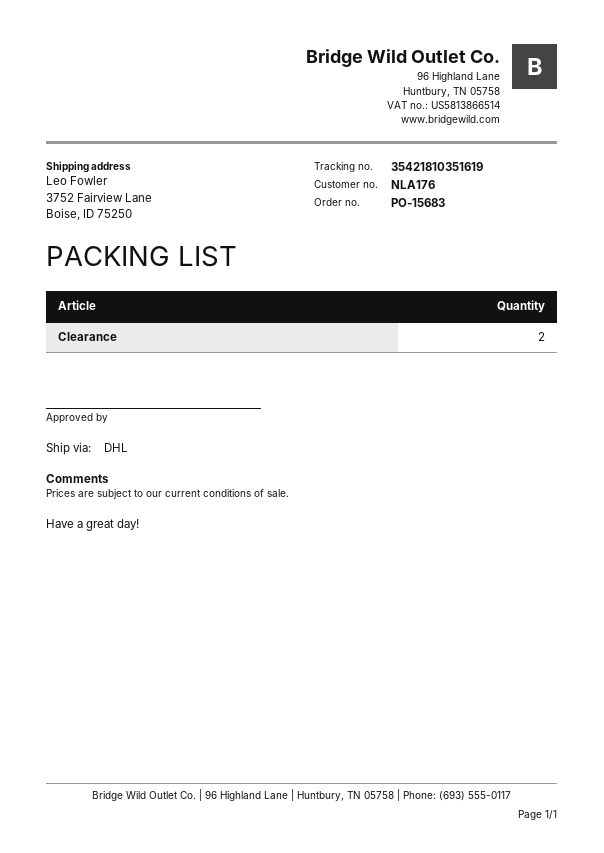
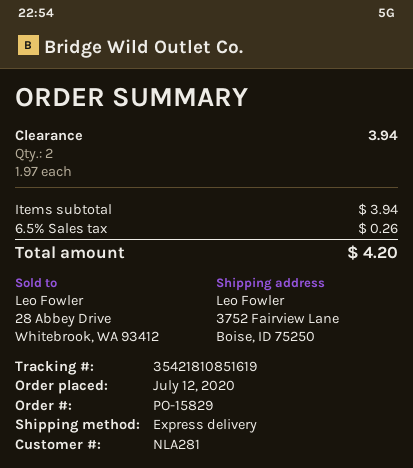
order number: PO-15683 -> PO-15829
customer number: NLA176 -> NLA281
shipping method: DHL -> express
tracking number: 35421810351619 -> 35421810851619

